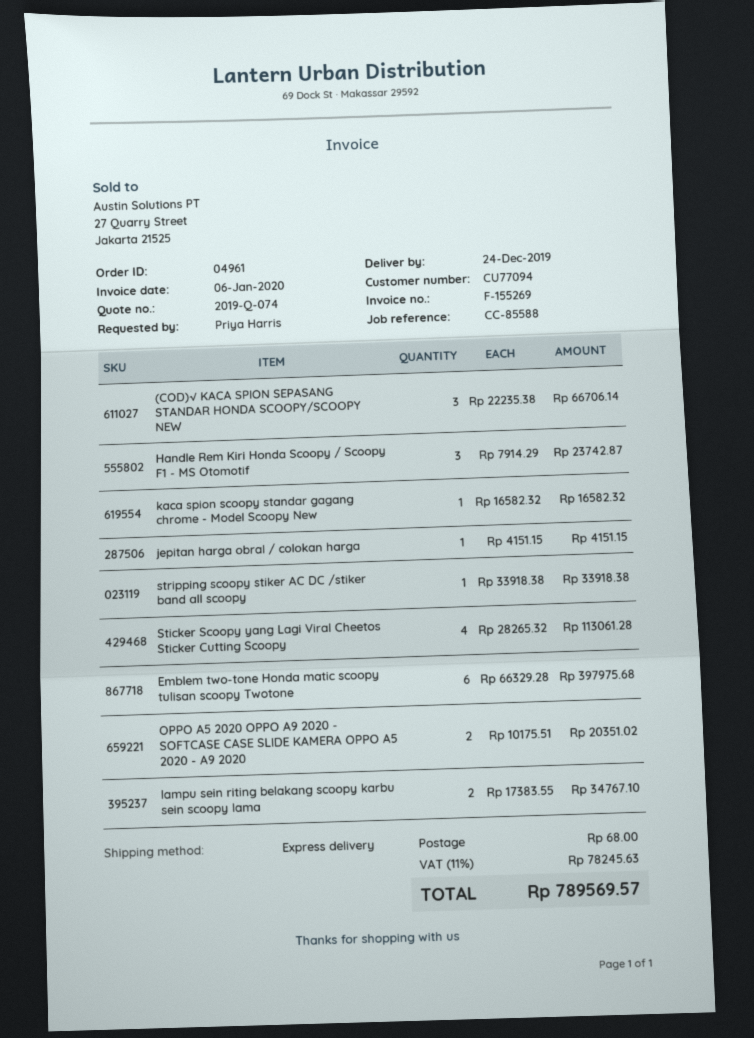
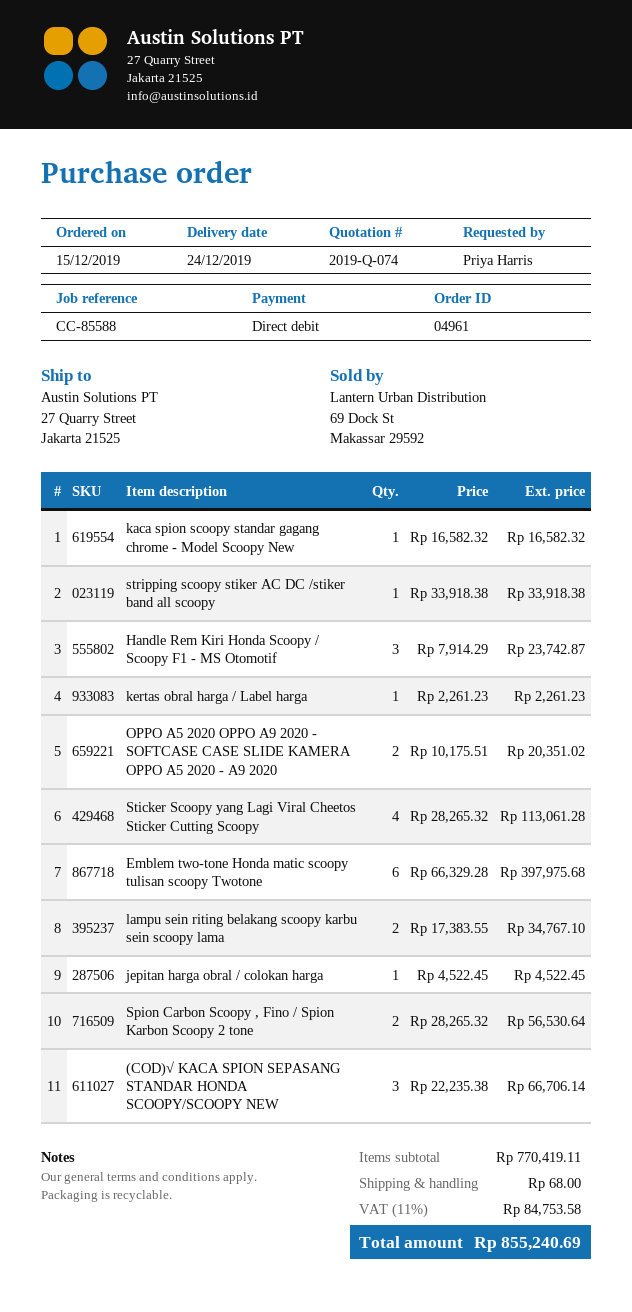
jepitan harga obral / colokan harga: 1 x 4151.15 = 4151.15 -> 1 x 4522.45 = 4522.45
kertas obral harga / Label harga: none -> 1 x 2261.23 = 2261.23
Spion Carbon Scoopy , Fino / Spion Karbon Scoopy 2 tone: none -> 2 x 28265.32 = 56530.64
tax: 11% = 78245.63 -> 11% = 84753.58
total: 789569.57 -> 855240.69

